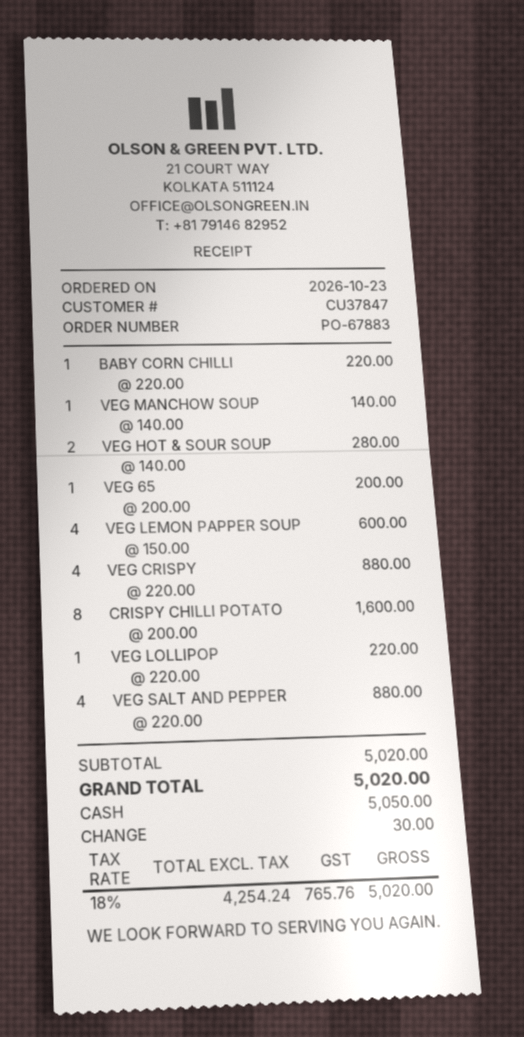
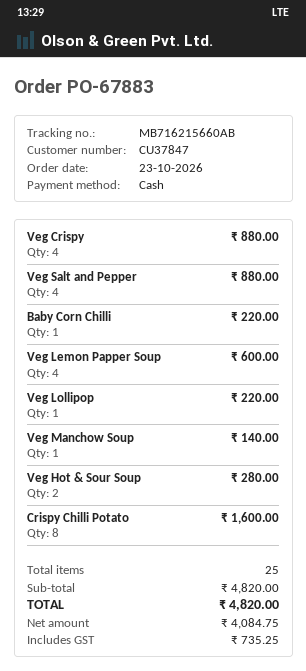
VEG 65: 1 for 200.00 -> none
subtotal: 5020.00 -> 4820.00
net: 4254.24 -> 4084.75
tax: 765.76 -> 735.25
total: 5020.00 -> 4820.00

